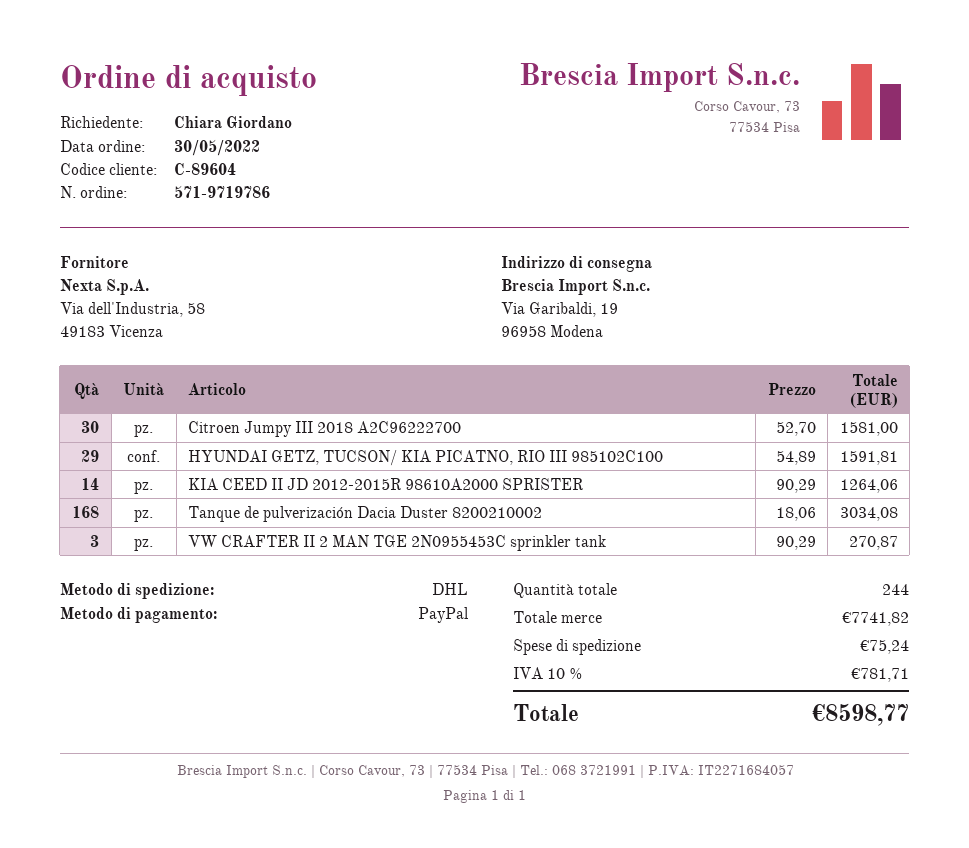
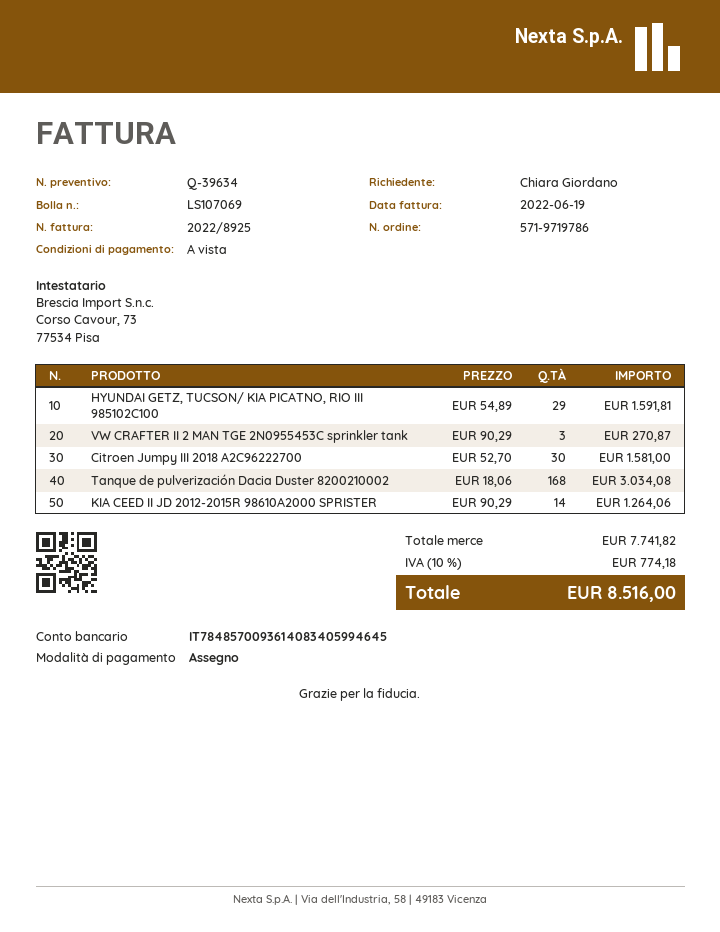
payment method: PayPal -> cheque
shipping: 75.24 -> none
tax: 10% = 781.71 -> 10% = 774.18
total: 8598.77 -> 8516.00

